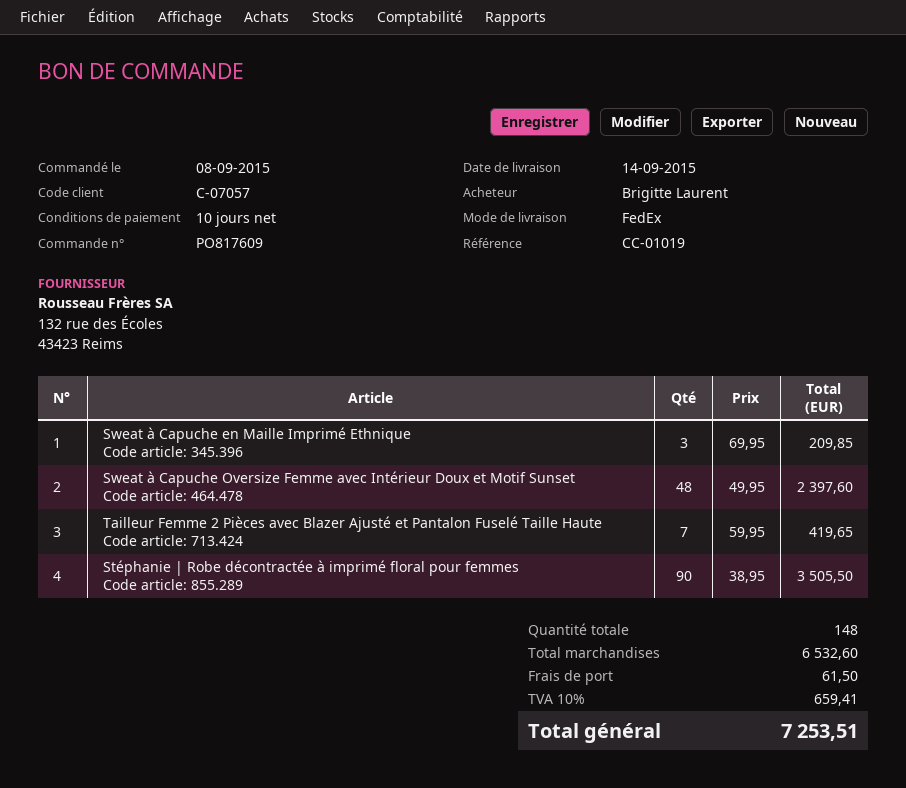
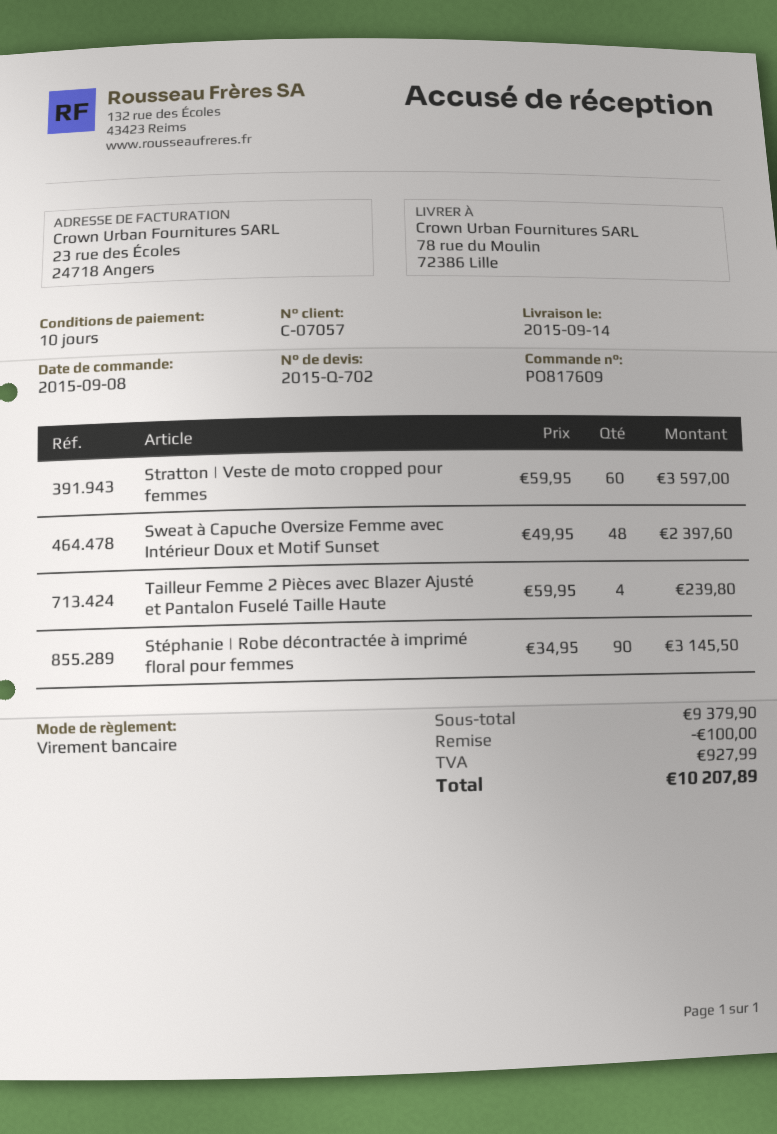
Sweat à Capuche en Maille Imprimé Ethnique: 3 x 69.95 = 209.85 -> none
Tailleur Femme 2 Pièces avec Blazer Ajusté et Pantalon Fuselé Taille Haute: 7 x 59.95 = 419.65 -> 4 x 59.95 = 239.80
Stéphanie | Robe décontractée à imprimé floral pour femmes: 90 x 38.95 = 3505.50 -> 90 x 34.95 = 3145.50
Stratton | Veste de moto cropped pour femmes: none -> 60 x 59.95 = 3597.00
subtotal: 6532.60 -> 9379.90
discount: none -> 100.00
shipping: 61.50 -> none
tax: 659.41 -> 927.99
total: 7253.51 -> 10207.89

